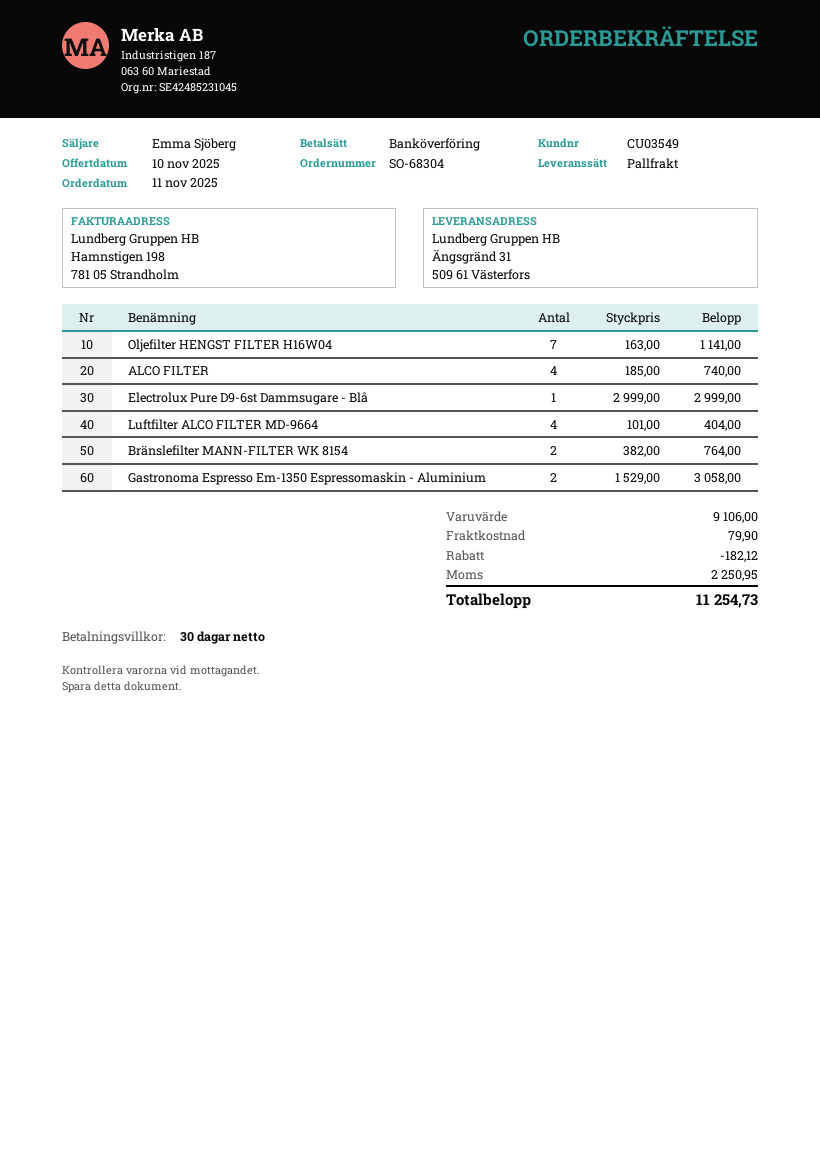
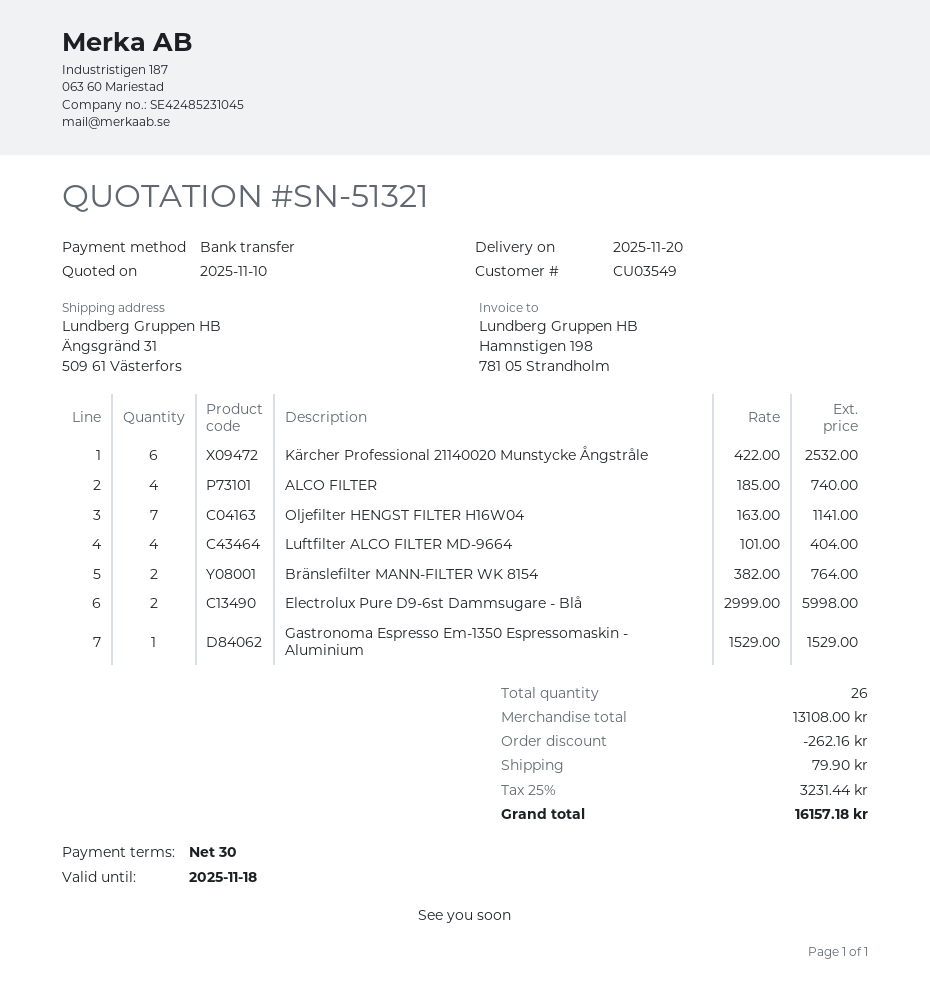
Electrolux Pure D9-6st Dammsugare - Blå: 1 x 2999.00 = 2999.00 -> 2 x 2999.00 = 5998.00
Gastronoma Espresso Em-1350 Espressomaskin - Aluminium: 2 x 1529.00 = 3058.00 -> 1 x 1529.00 = 1529.00
Kärcher Professional 21140020 Munstycke Ångstråle: none -> 6 x 422.00 = 2532.00
subtotal: 9106.00 -> 13108.00
discount: 182.12 -> 262.16
tax: 2250.95 -> 3231.44
total: 11254.73 -> 16157.18

